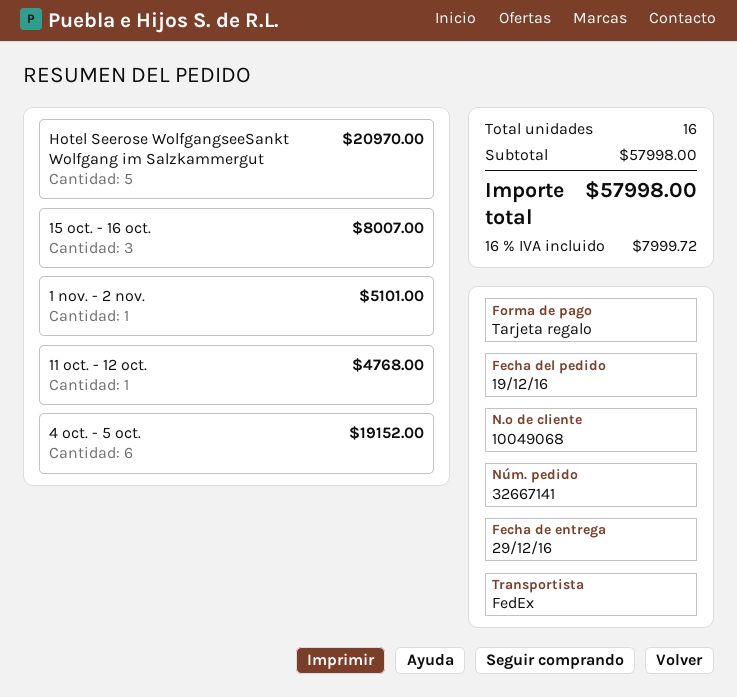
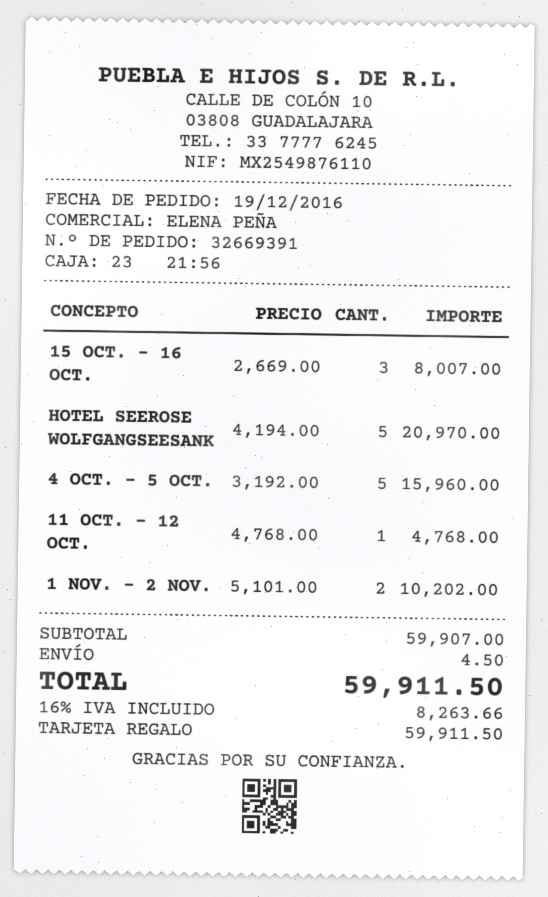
order number: 32667141 -> 32669391
1 nov. - 2 nov.: 1 for 5101.00 -> 2 for 10202.00
4 oct. - 5 oct.: 6 for 19152.00 -> 5 for 15960.00
subtotal: 57998.00 -> 59907.00
shipping: none -> 4.50
tax: 16% = 7999.72 -> 16% = 8263.66
total: 57998.00 -> 59911.50

